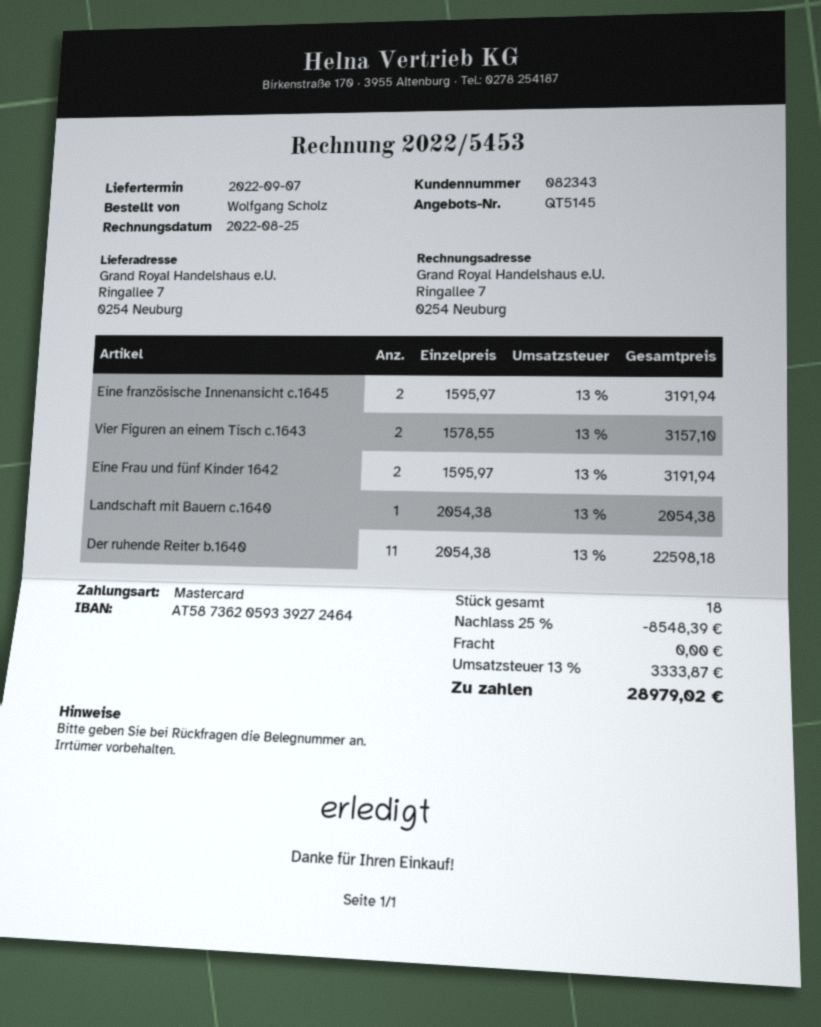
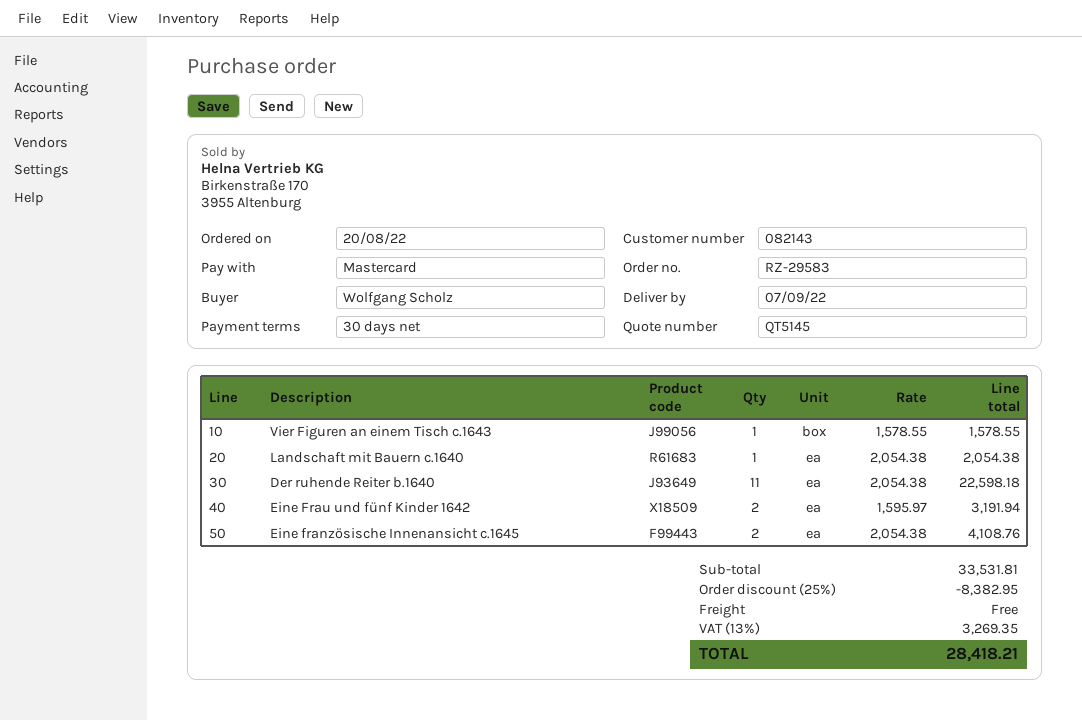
customer number: 082343 -> 082143
Eine französische Innenansicht c.1645: 2 x 1595.97 = 3191.94 -> 2 x 2054.38 = 4108.76
Vier Figuren an einem Tisch c.1643: 2 x 1578.55 = 3157.10 -> 1 x 1578.55 = 1578.55
discount: 25% = 8548.39 -> 25% = 8382.95
tax: 13% = 3333.87 -> 13% = 3269.35
total: 28979.02 -> 28418.21

